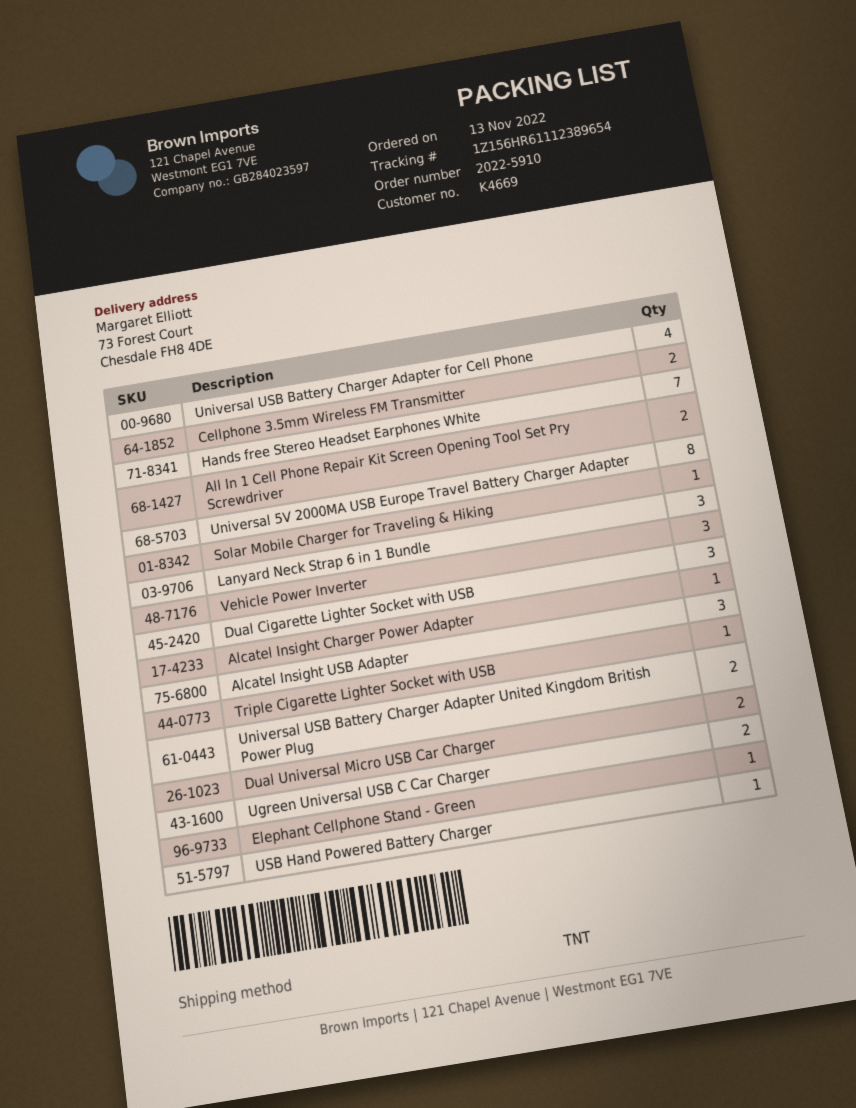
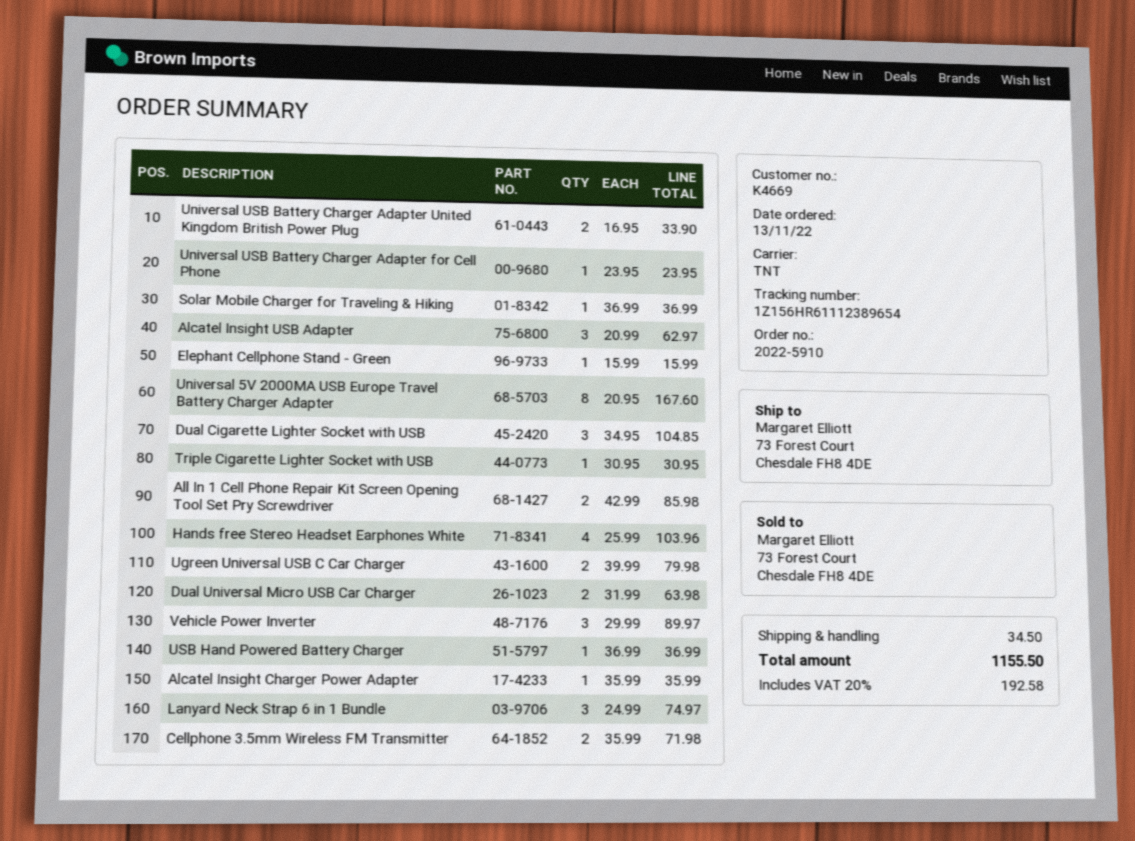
Universal USB Battery Charger Adapter for Cell Phone: 4 -> 1
Hands free Stereo Headset Earphones White: 7 -> 4

